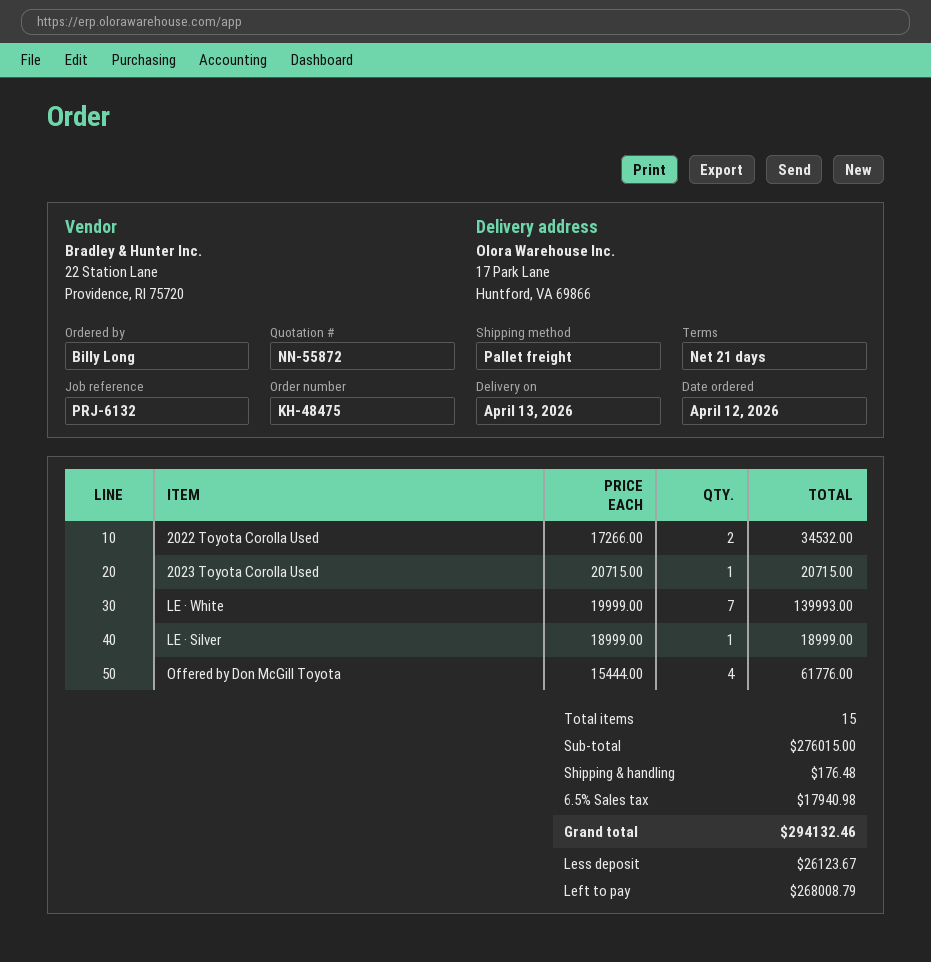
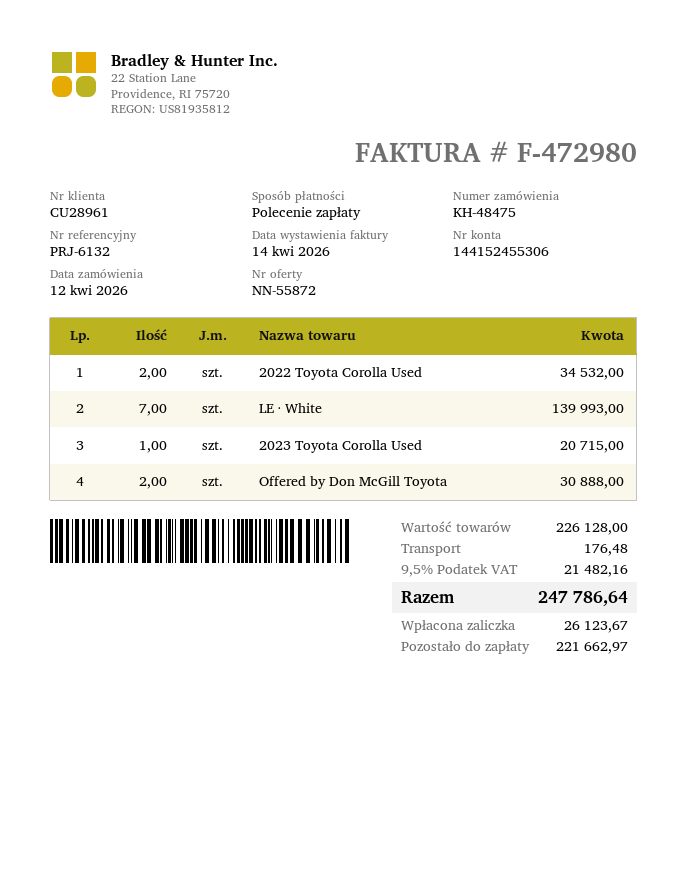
LE · Silver: 1 for 18999.00 -> none
Offered by Don McGill Toyota: 4 for 61776.00 -> 2 for 30888.00
subtotal: 276015.00 -> 226128.00
tax: 6.5% = 17940.98 -> 9.5% = 21482.16
total: 294132.46 -> 247786.64
balance: 268008.79 -> 221662.97

